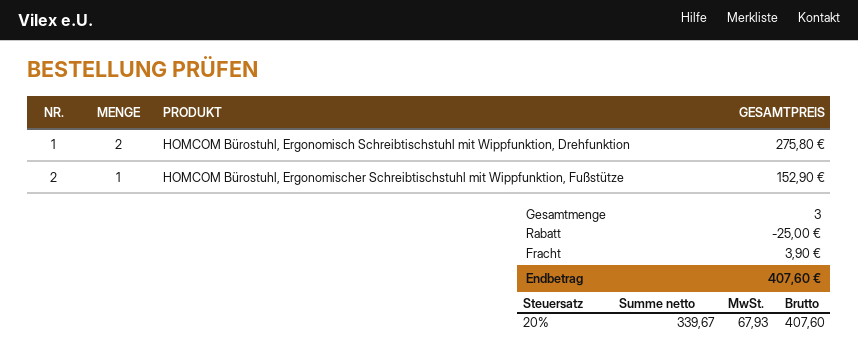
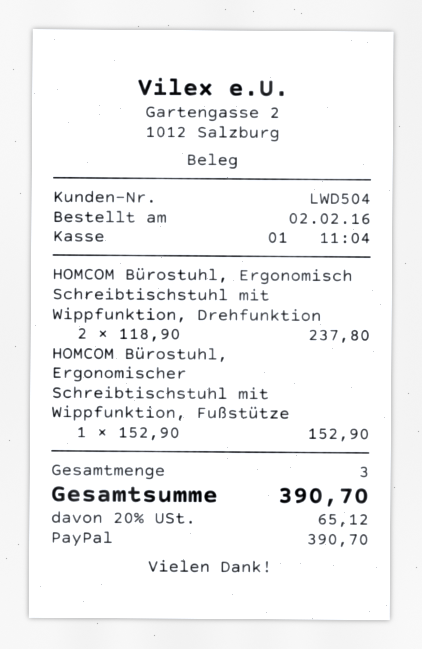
HOMCOM Bürostuhl, Ergonomisch Schreibtischstuhl mit Wippfunktion, Drehfunktion: 2 for 275.80 -> 2 for 237.80
discount: 25.00 -> none
shipping: 3.90 -> none
tax: 20% = 67.93 -> 20% = 65.12
total: 407.60 -> 390.70

